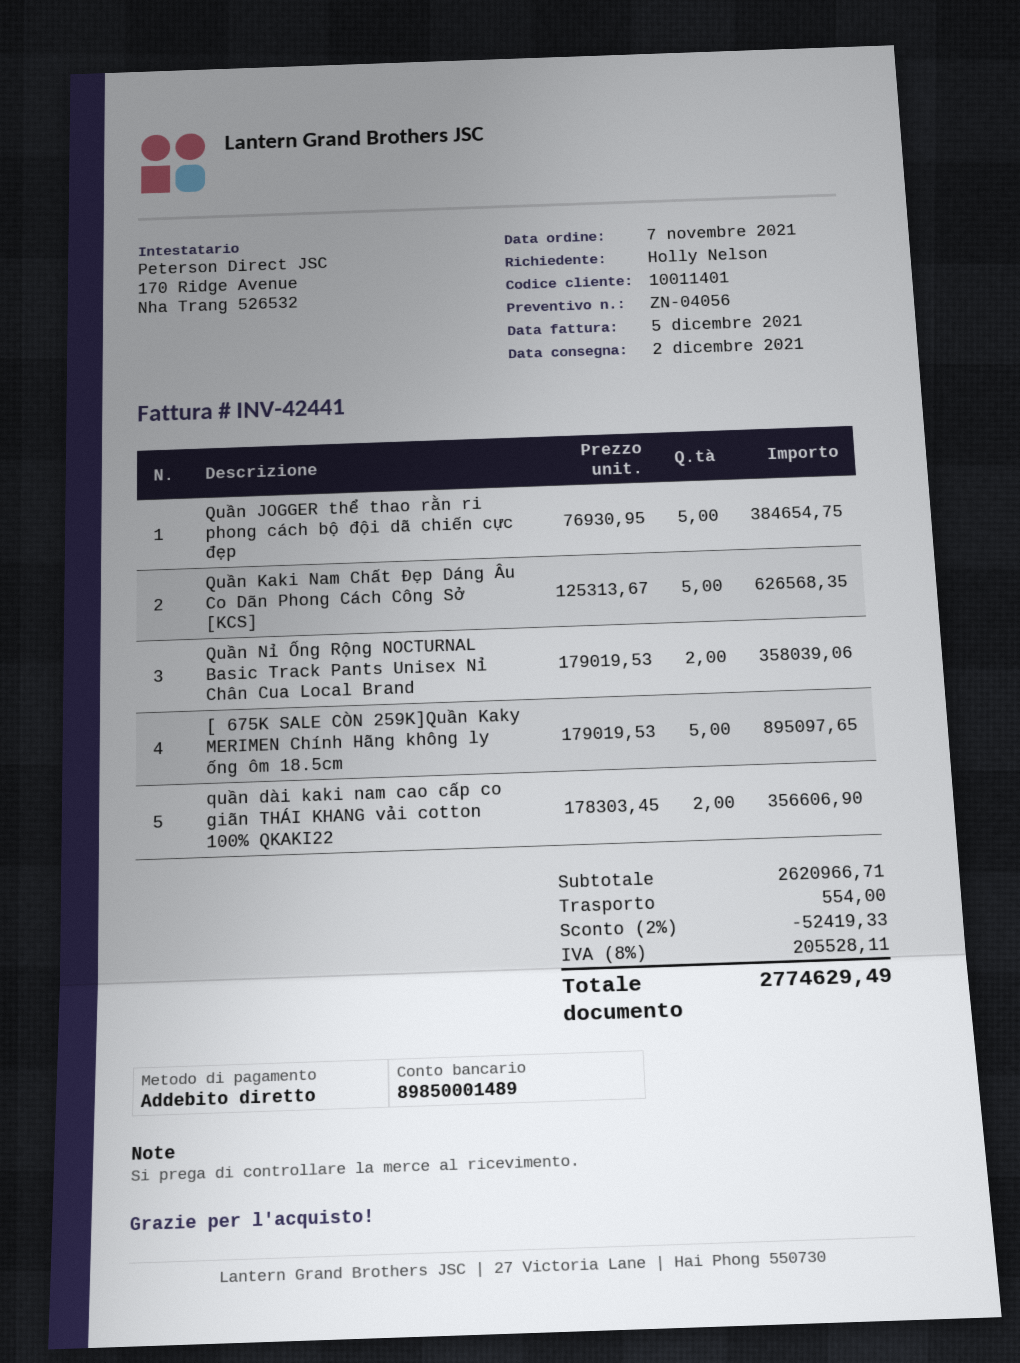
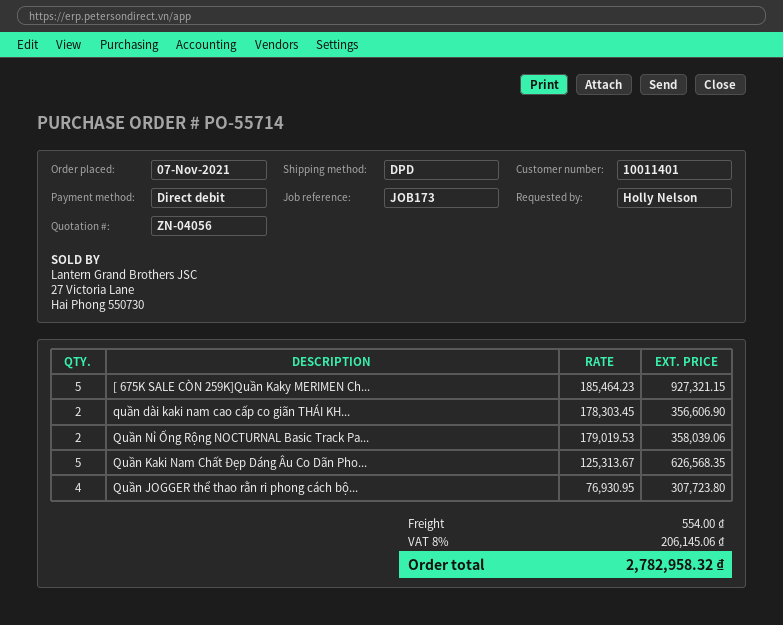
Quần JOGGER thể thao rằn ri phong cách bộ đội dã chiến cực đẹp: 5 x 76930.95 = 384654.75 -> 4 x 76930.95 = 307723.80
[ 675K SALE CÒN 259K]Quần Kaky MERIMEN Chính Hãng không ly ống ôm 18.5cm: 5 x 179019.53 = 895097.65 -> 5 x 185464.23 = 927321.15
discount: 2% = 52419.33 -> none
tax: 8% = 205528.11 -> 8% = 206145.06
total: 2774629.49 -> 2782958.32

